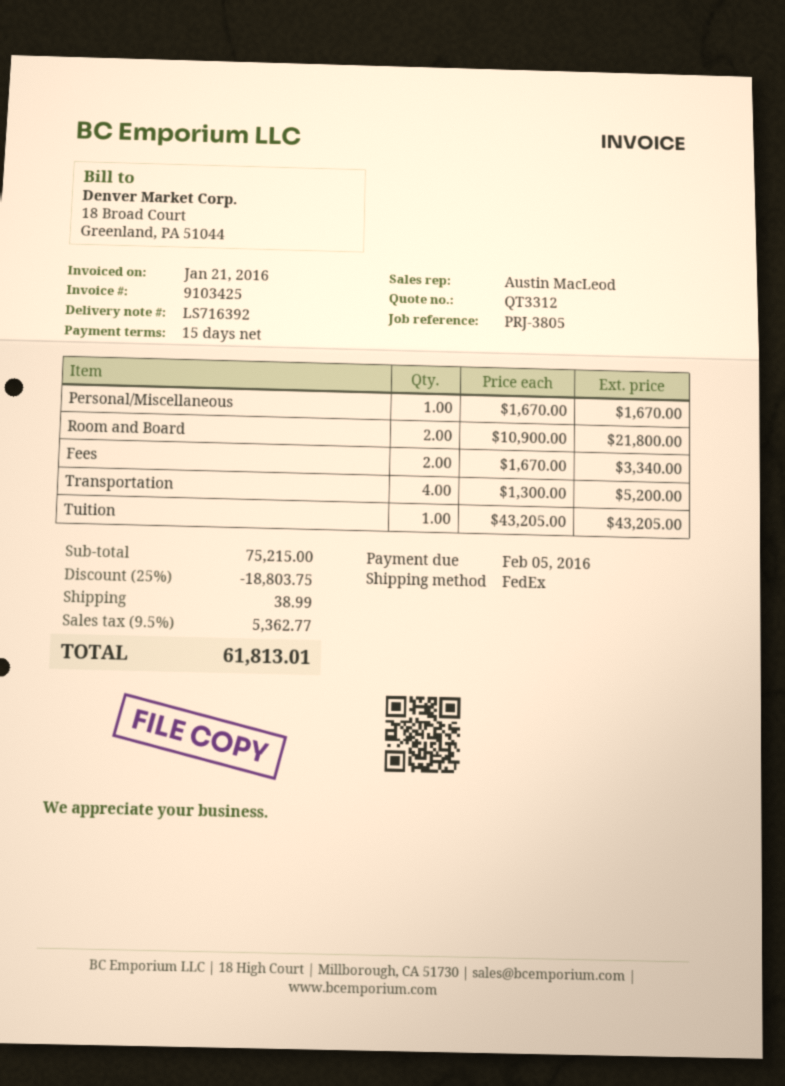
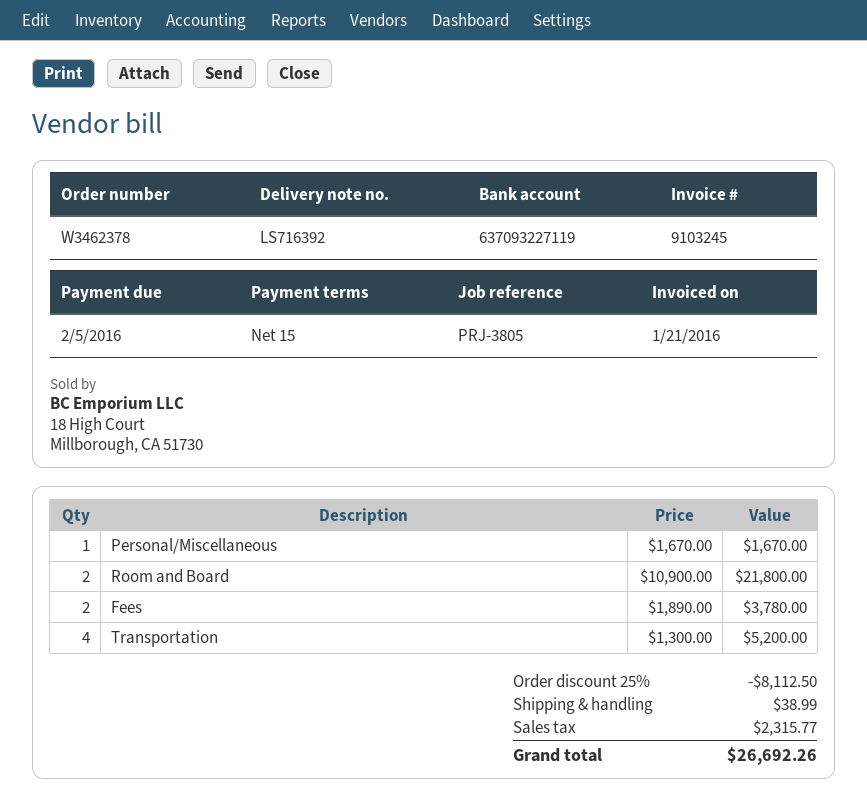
invoice number: 9103425 -> 9103245
Fees: 2 x 1670.00 = 3340.00 -> 2 x 1890.00 = 3780.00
Tuition: 1 x 43205.00 = 43205.00 -> none
discount: 25% = 18803.75 -> 25% = 8112.50
tax: 5362.77 -> 2315.77
total: 61813.01 -> 26692.26

